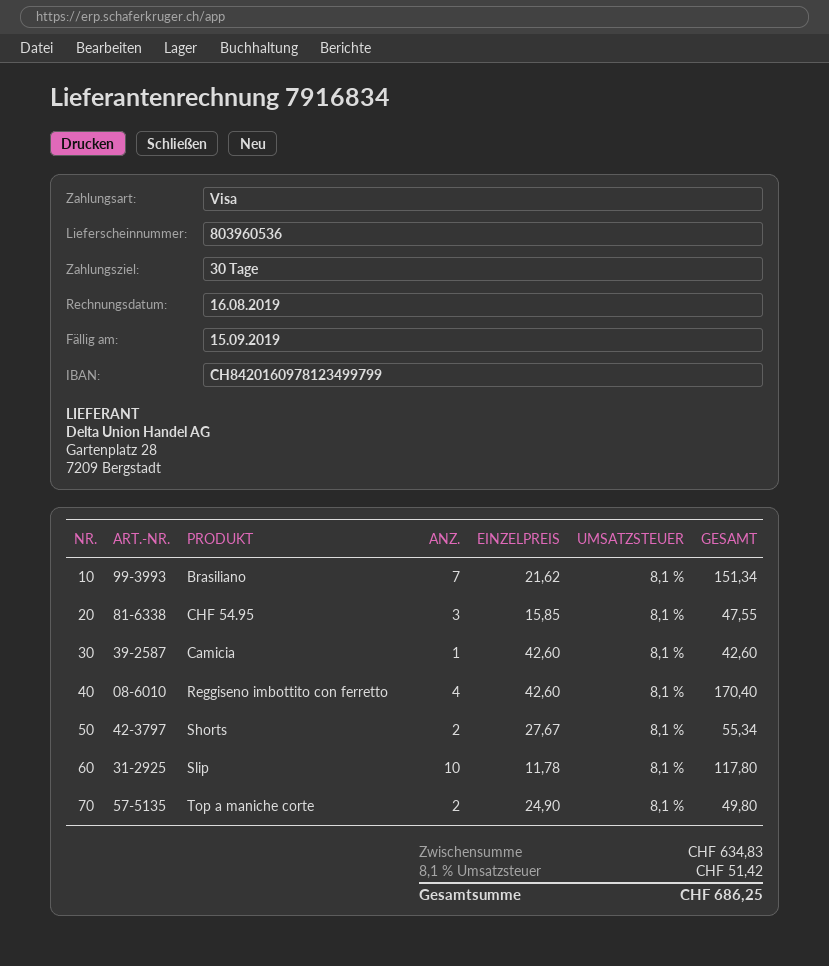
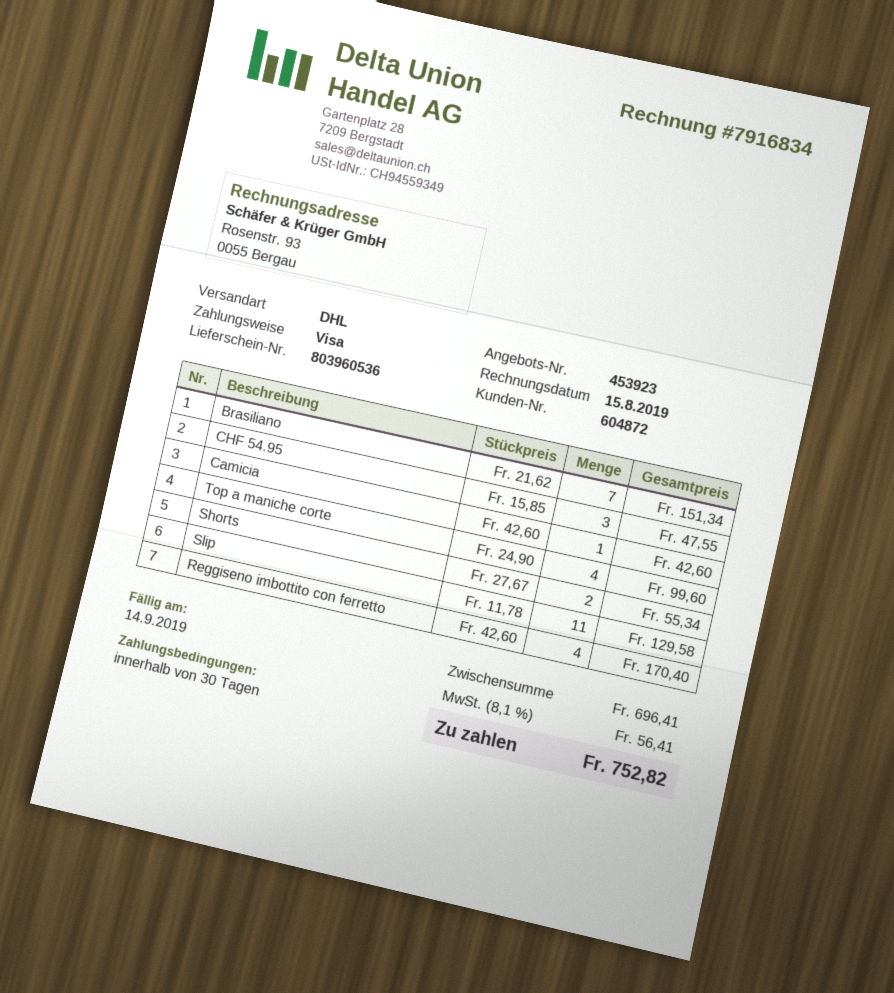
invoice date: 2019-08-16 -> 2019-08-15
due date: 2019-09-15 -> 2019-09-14
Slip: 10 x 11.78 = 117.80 -> 11 x 11.78 = 129.58
Top a maniche corte: 2 x 24.90 = 49.80 -> 4 x 24.90 = 99.60
subtotal: 634.83 -> 696.41
tax: 8.1% = 51.42 -> 8.1% = 56.41
total: 686.25 -> 752.82

